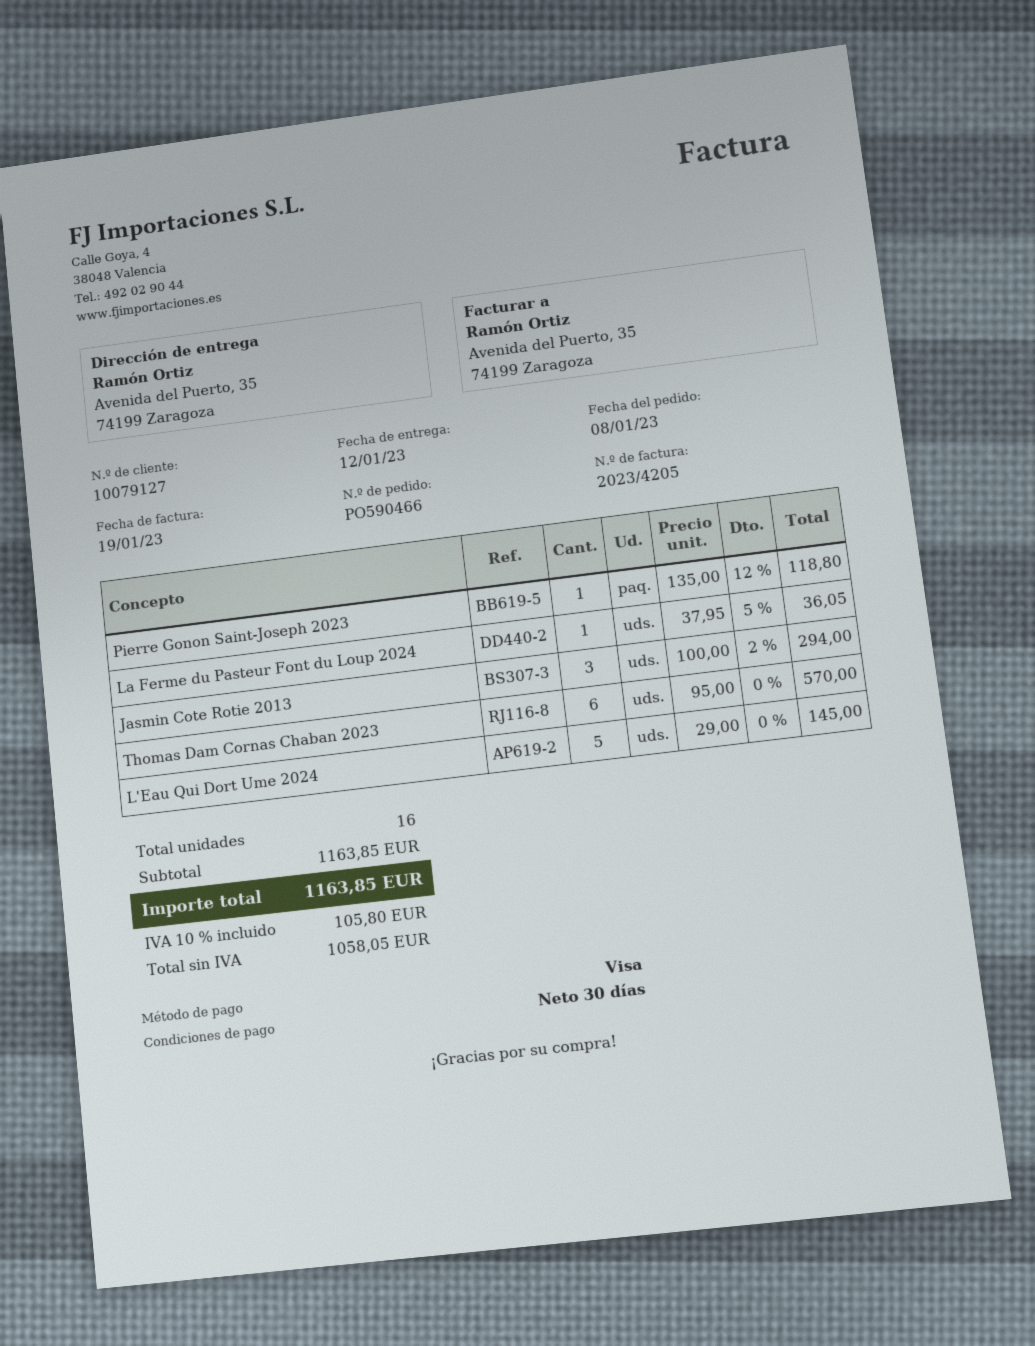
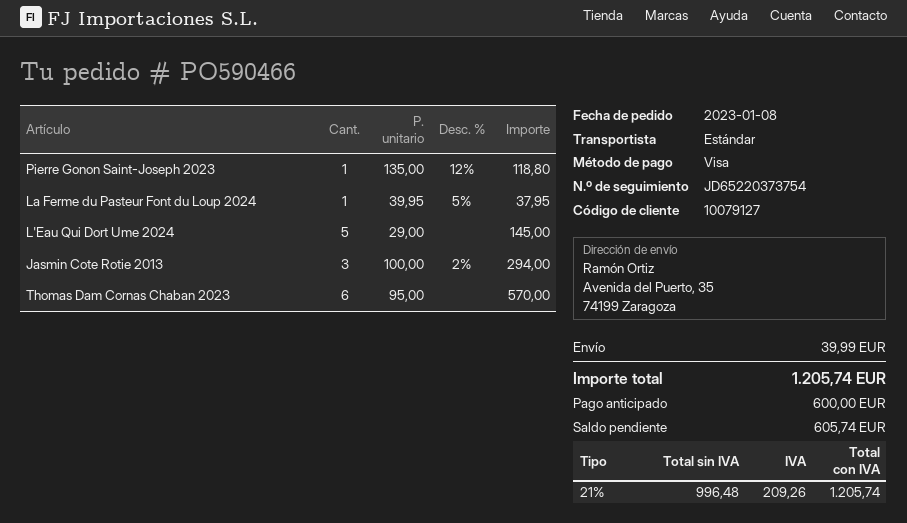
La Ferme du Pasteur Font du Loup 2024: 1 x 37.95 - 5% = 36.05 -> 1 x 39.95 - 5% = 37.95
shipping: none -> 39.99
net: 1058.05 -> 996.48
tax: 10% = 105.80 -> 21% = 209.26
total: 1163.85 -> 1205.74

